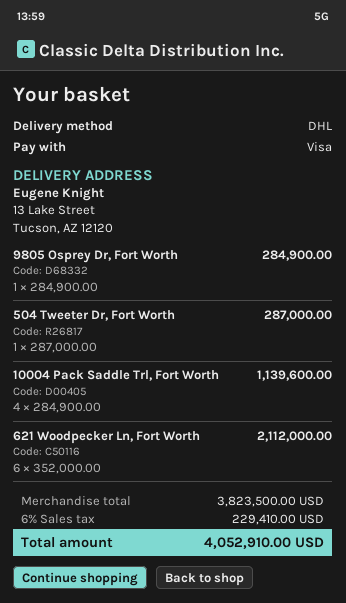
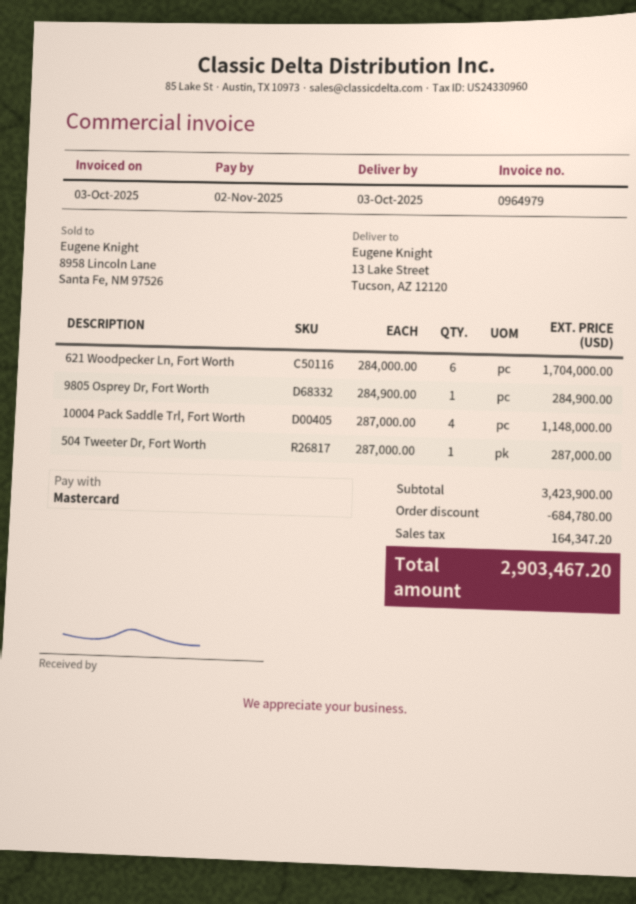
payment method: Visa -> Mastercard
10004 Pack Saddle Trl, Fort Worth: 4 x 284900.00 = 1139600.00 -> 4 x 287000.00 = 1148000.00
621 Woodpecker Ln, Fort Worth: 6 x 352000.00 = 2112000.00 -> 6 x 284000.00 = 1704000.00
subtotal: 3823500.00 -> 3423900.00
discount: none -> 684780.00
tax: 229410.00 -> 164347.20
total: 4052910.00 -> 2903467.20

